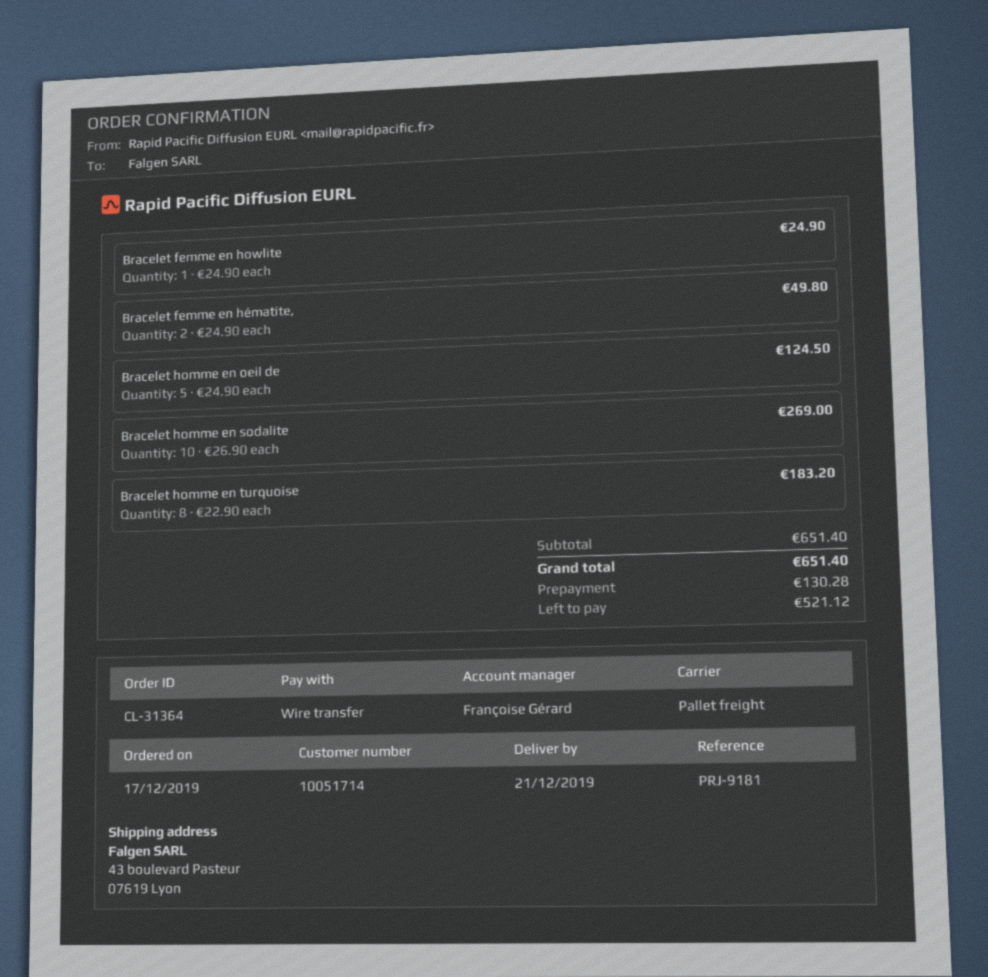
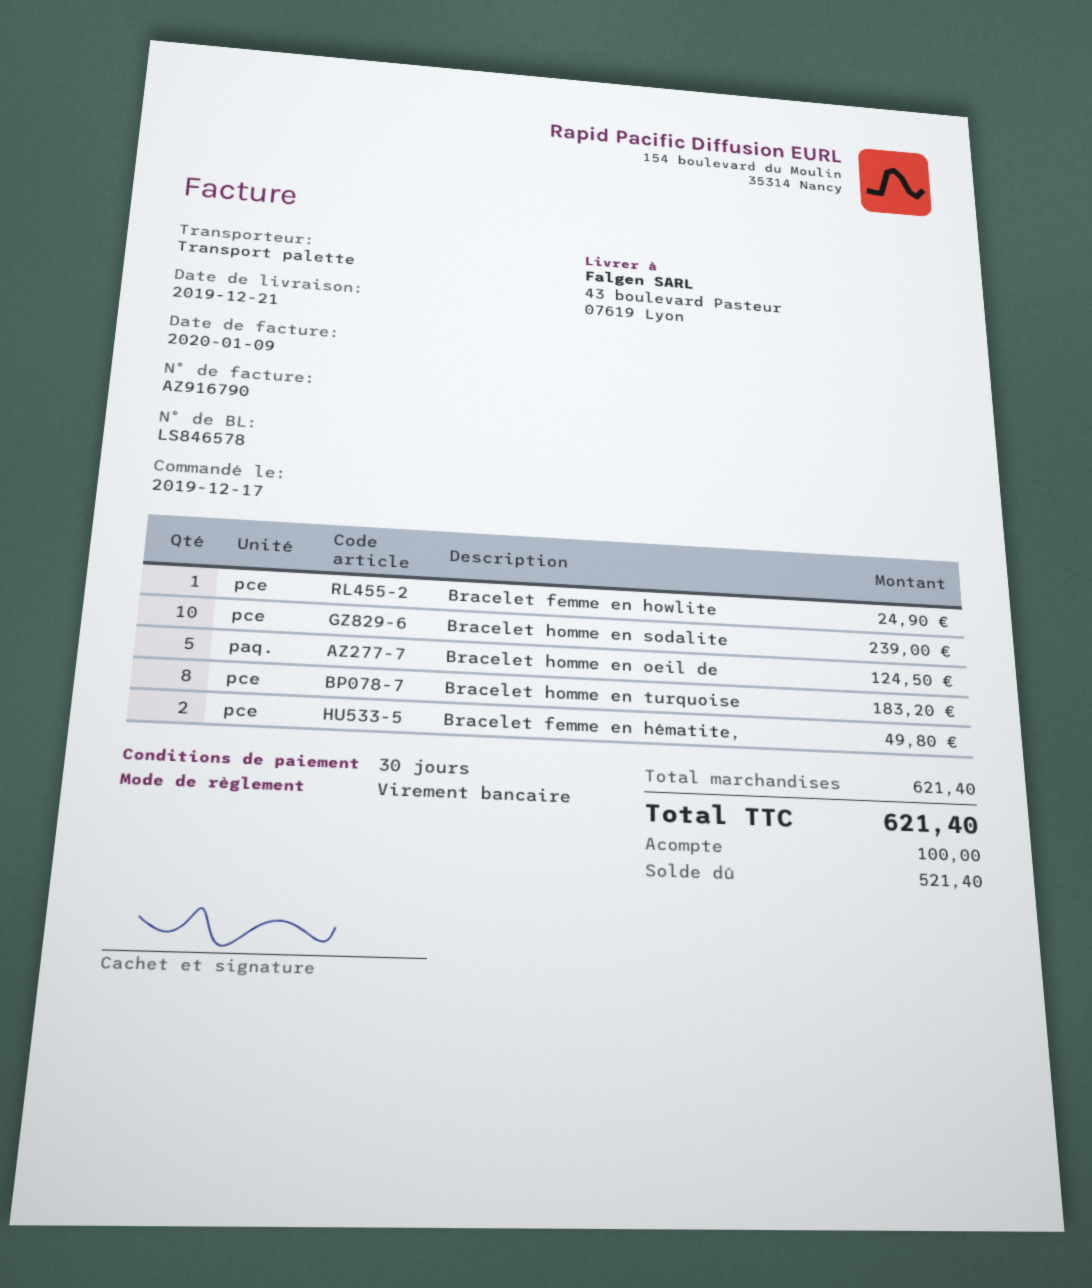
Bracelet homme en sodalite: 10 for 269.00 -> 10 for 239.00
subtotal: 651.40 -> 621.40
total: 651.40 -> 621.40
deposit: 130.28 -> 100.00
balance: 521.12 -> 521.40

